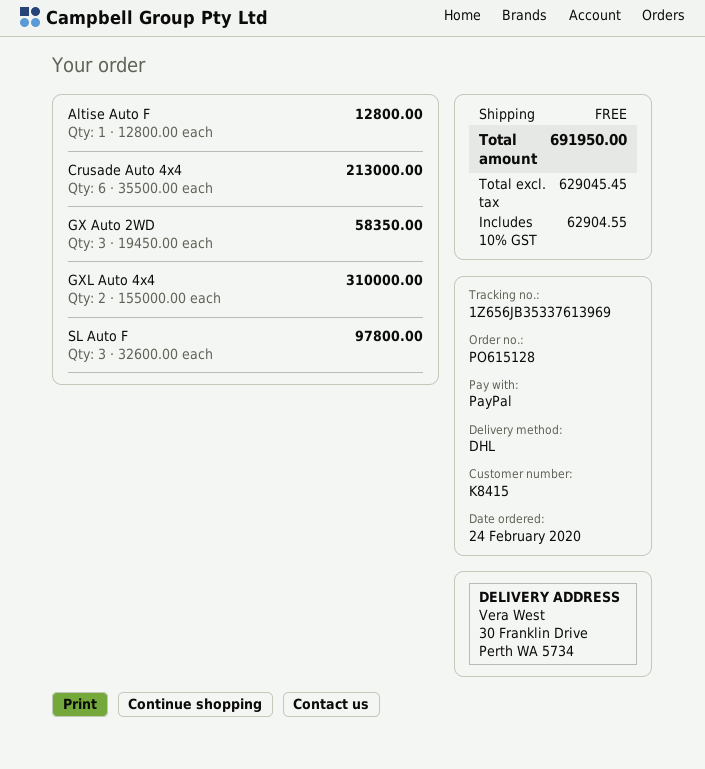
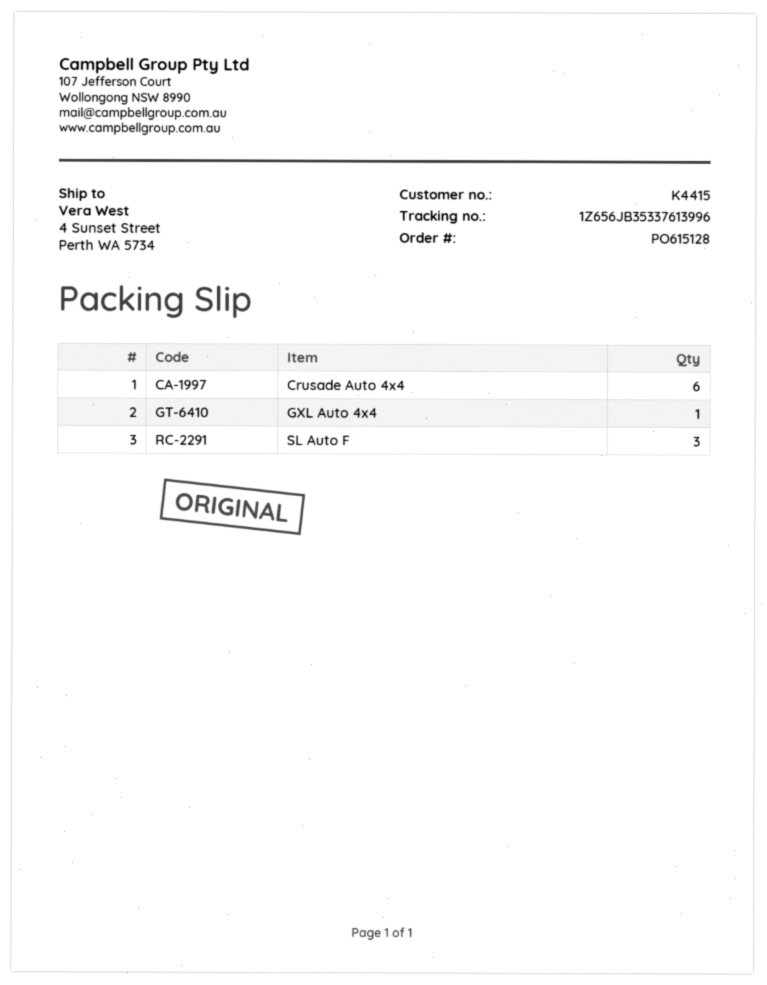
customer number: K8415 -> K4415
tracking number: 1Z656JB35337613969 -> 1Z656JB35337613996
ship to: 30 Franklin Drive, Perth WA 5734 -> 4 Sunset Street, Perth WA 5734
Altise Auto F: 1 -> none
GX Auto 2WD: 3 -> none
GXL Auto 4x4: 2 -> 1

